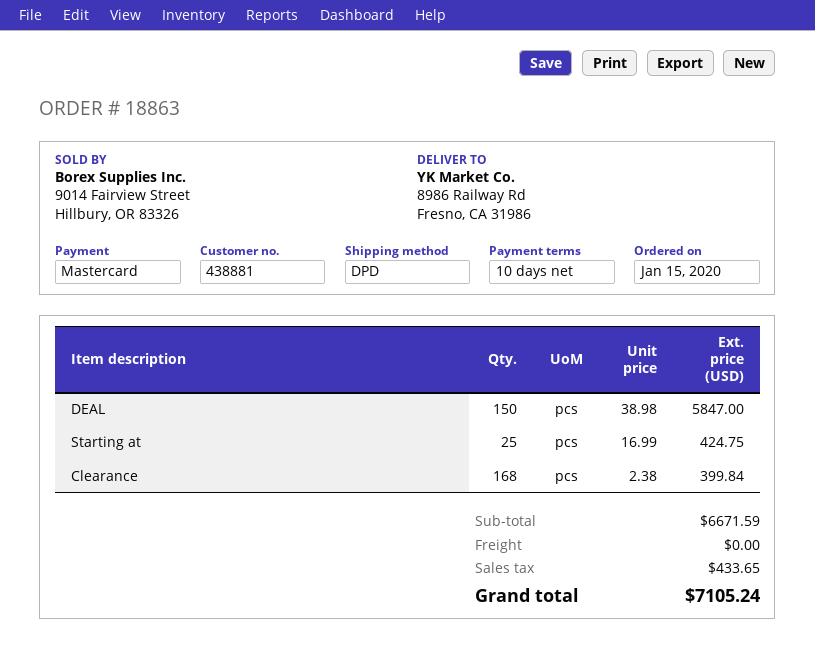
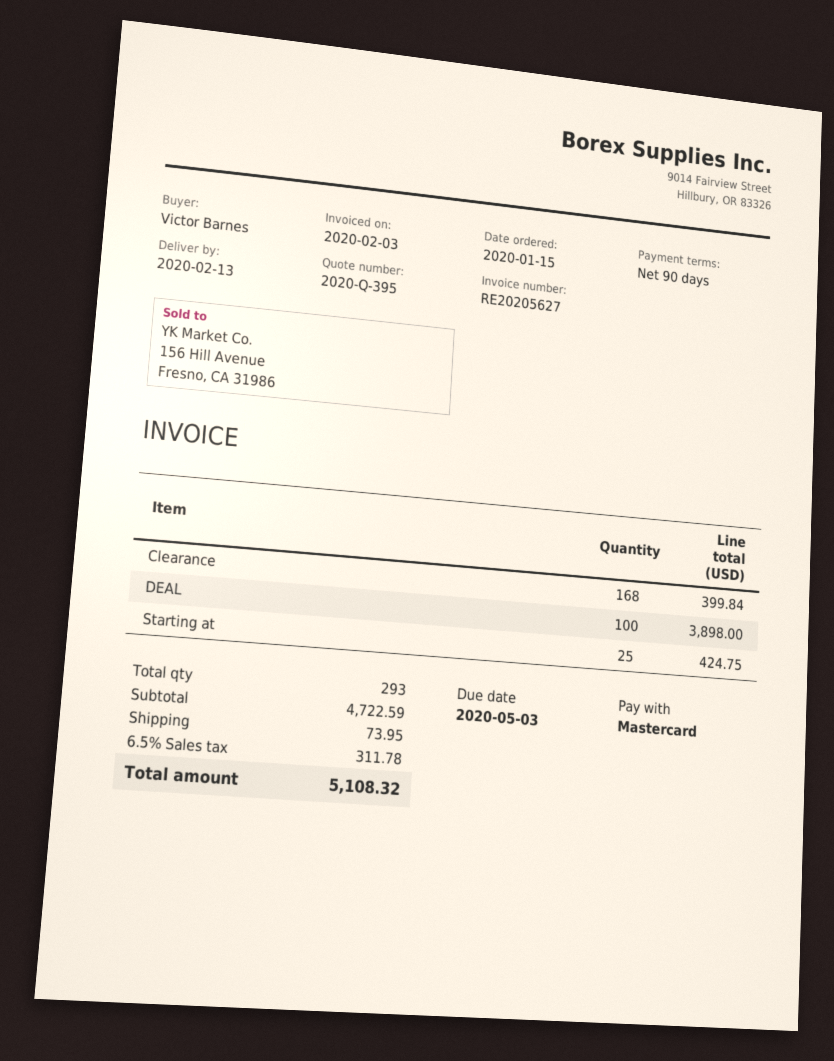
payment terms: 10 days -> 90 days
DEAL: 150 for 5847.00 -> 100 for 3898.00
subtotal: 6671.59 -> 4722.59
shipping: 0.00 -> 73.95
tax: 433.65 -> 311.78
total: 7105.24 -> 5108.32

